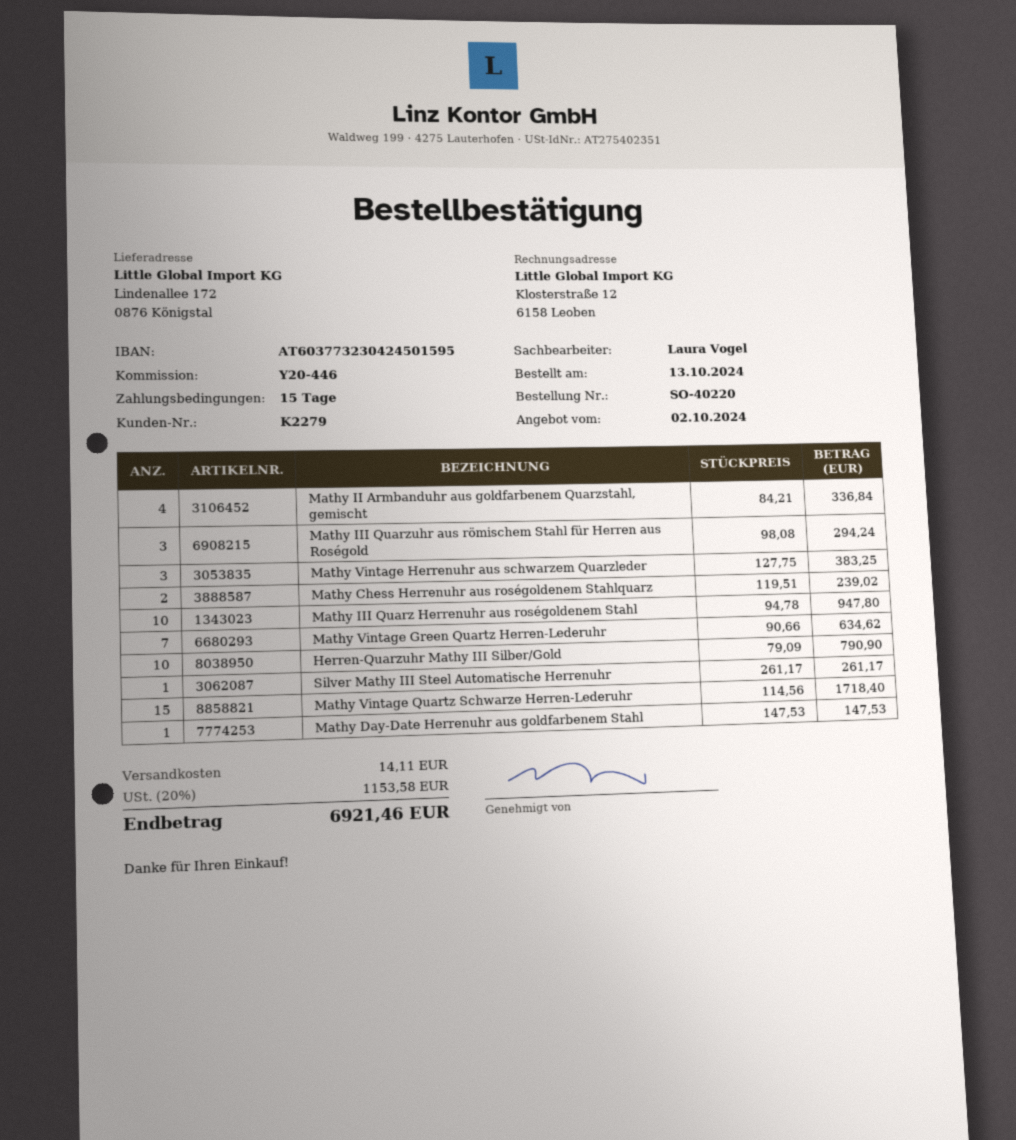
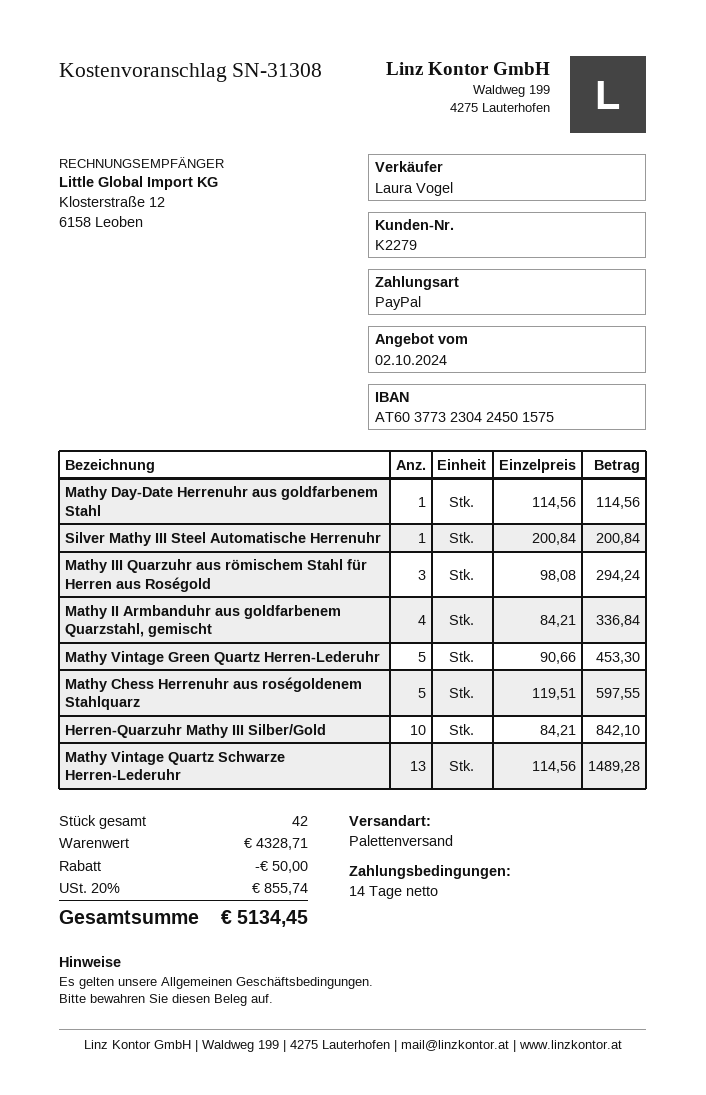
payment terms: 15 days -> 14 days
bank account: AT603773230424501595 -> AT603773230424501575
Mathy Vintage Herrenuhr aus schwarzem Quarzleder: 3 x 127.75 = 383.25 -> none
Mathy Chess Herrenuhr aus roségoldenem Stahlquarz: 2 x 119.51 = 239.02 -> 5 x 119.51 = 597.55
Mathy III Quarz Herrenuhr aus roségoldenem Stahl: 10 x 94.78 = 947.80 -> none
Mathy Vintage Green Quartz Herren-Lederuhr: 7 x 90.66 = 634.62 -> 5 x 90.66 = 453.30
Herren-Quarzuhr Mathy III Silber/Gold: 10 x 79.09 = 790.90 -> 10 x 84.21 = 842.10
Silver Mathy III Steel Automatische Herrenuhr: 1 x 261.17 = 261.17 -> 1 x 200.84 = 200.84
Mathy Vintage Quartz Schwarze Herren-Lederuhr: 15 x 114.56 = 1718.40 -> 13 x 114.56 = 1489.28
Mathy Day-Date Herrenuhr aus goldfarbenem Stahl: 1 x 147.53 = 147.53 -> 1 x 114.56 = 114.56
discount: none -> 50.00
shipping: 14.11 -> none
tax: 20% = 1153.58 -> 20% = 855.74
total: 6921.46 -> 5134.45

